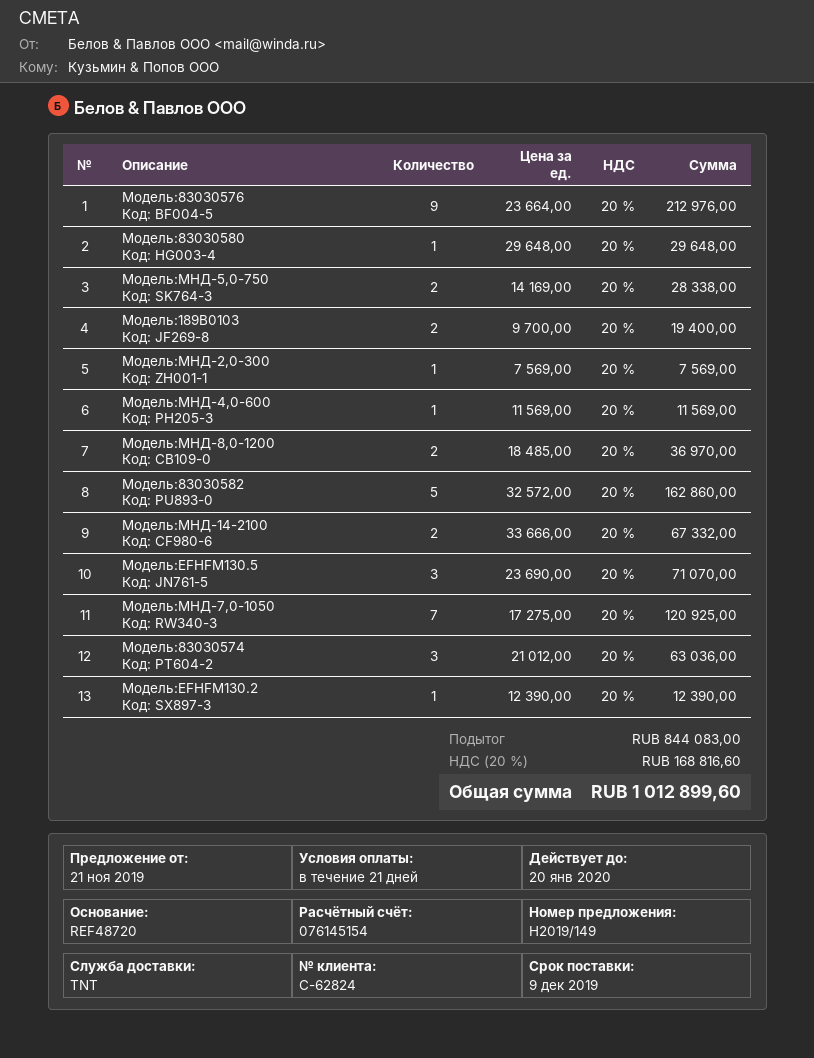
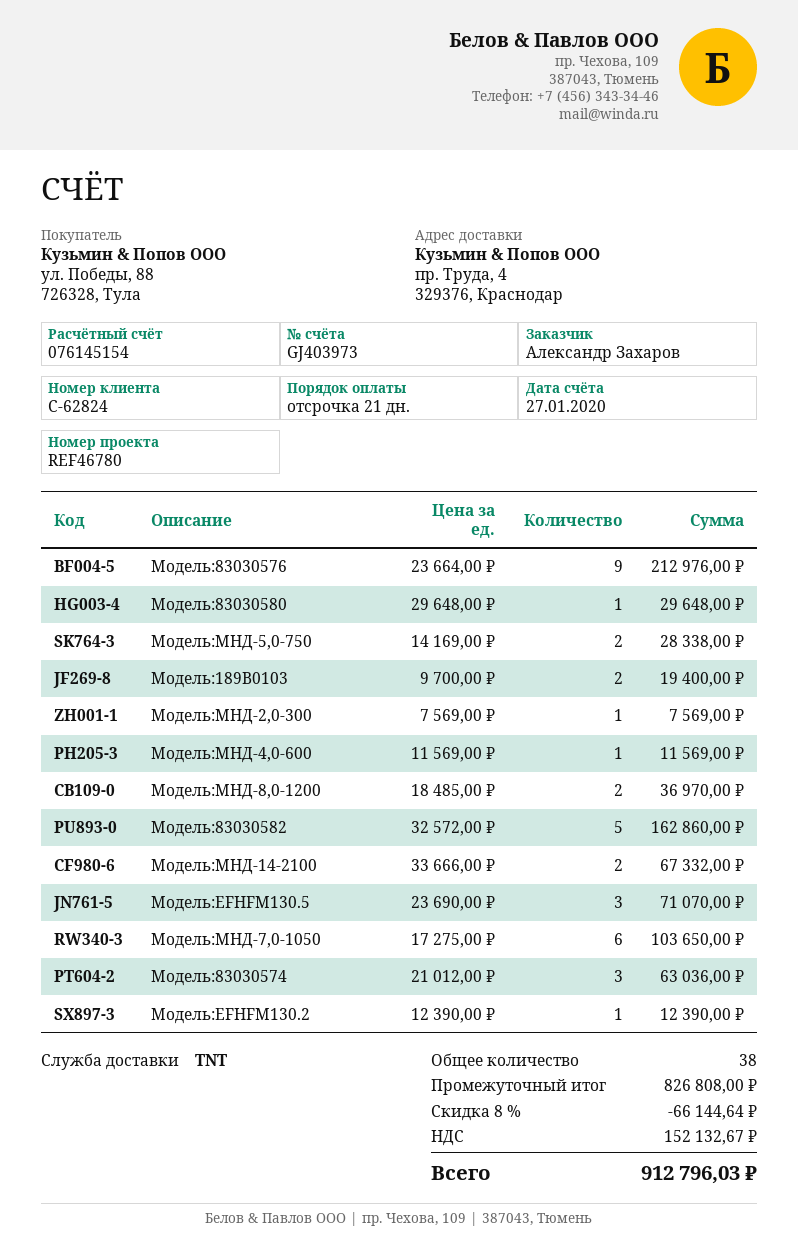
reference: REF48720 -> REF46780
Модель:МНД-7,0-1050: 7 x 17275.00 = 120925.00 -> 6 x 17275.00 = 103650.00
subtotal: 844083.00 -> 826808.00
discount: none -> 8% = 66144.64
tax: 168816.60 -> 152132.67
total: 1012899.60 -> 912796.03

